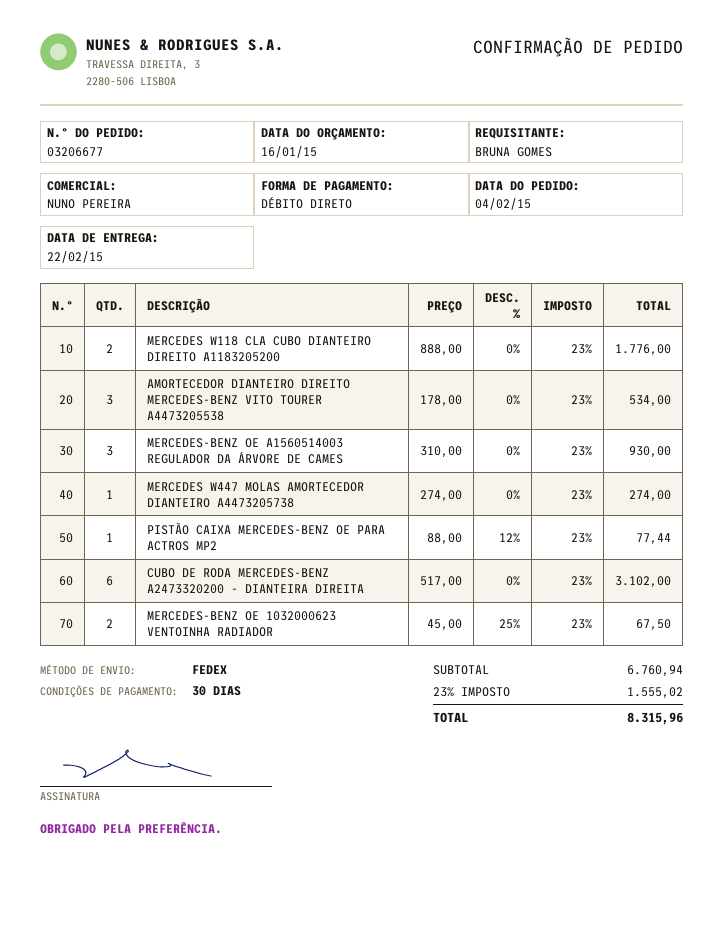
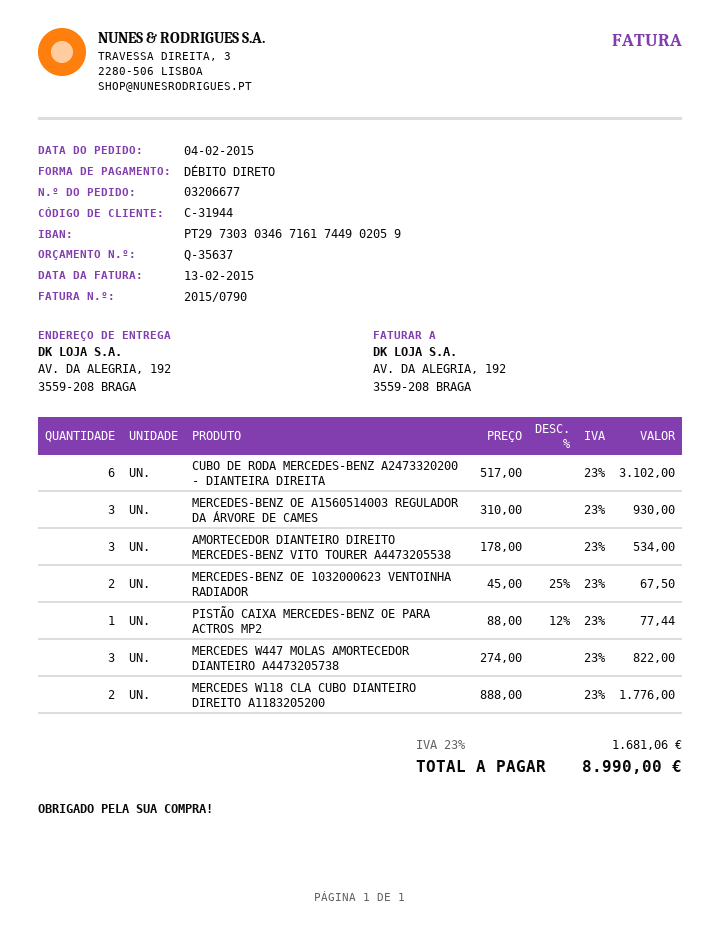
MERCEDES W447 MOLAS AMORTECEDOR DIANTEIRO A4473205738: 1 x 274.00 = 274.00 -> 3 x 274.00 = 822.00
tax: 23% = 1555.02 -> 23% = 1681.06
total: 8315.96 -> 8990.00

